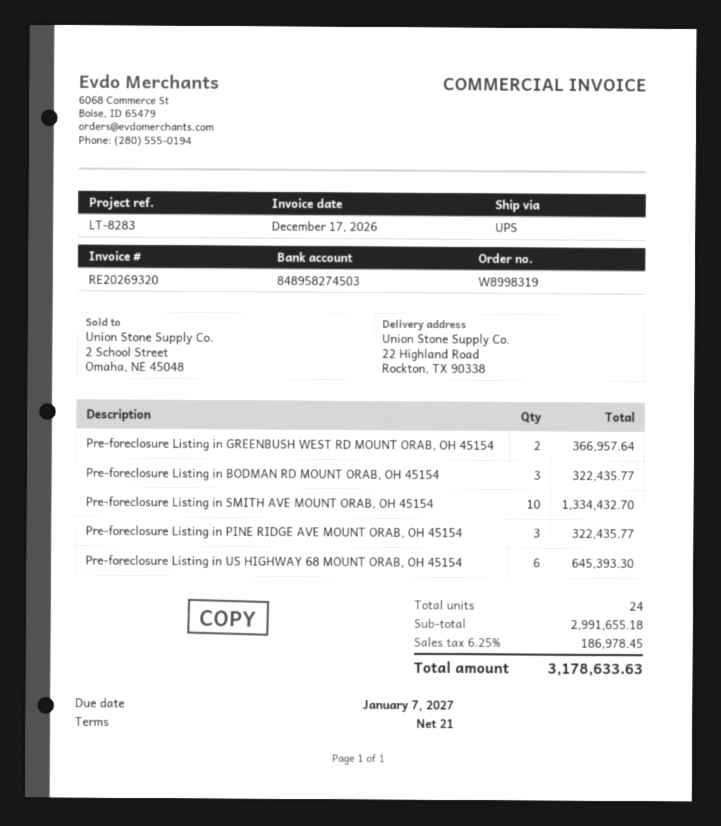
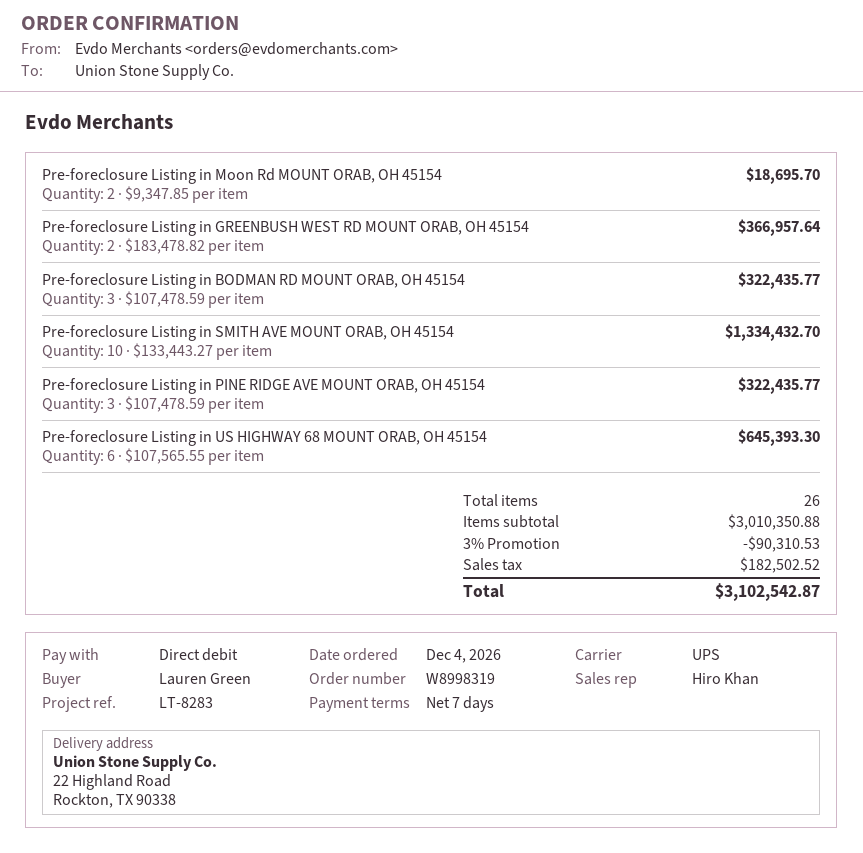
payment terms: 21 days -> 7 days
Pre-foreclosure Listing in Moon Rd MOUNT ORAB, OH 45154: none -> 2 for 18695.70
total quantity: 24 -> 26
subtotal: 2991655.18 -> 3010350.88
discount: none -> 3% = 90310.53
tax: 186978.45 -> 182502.52
total: 3178633.63 -> 3102542.87

